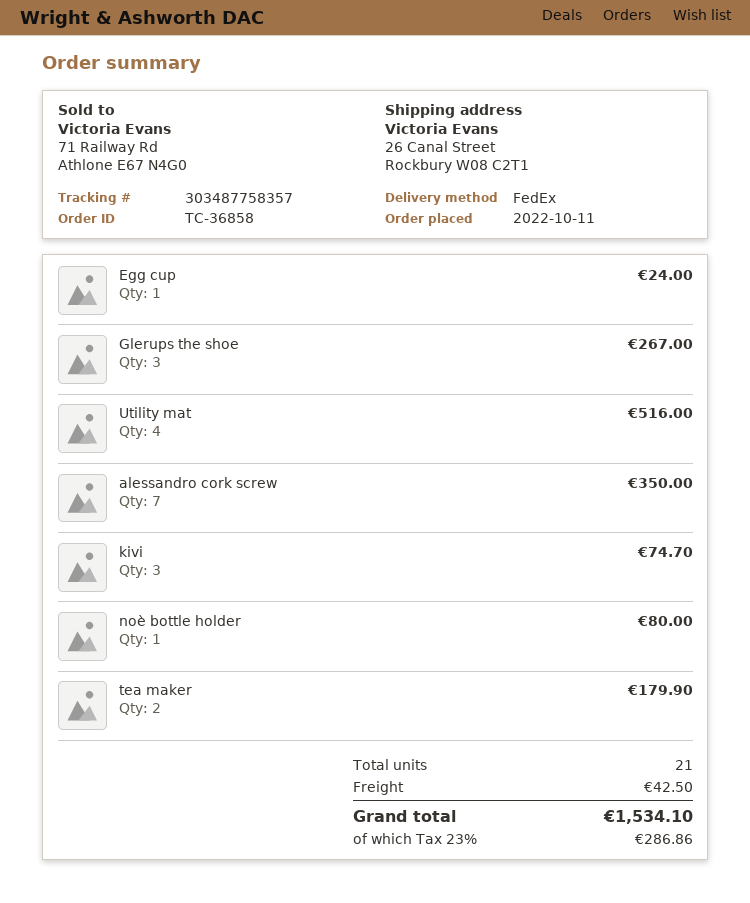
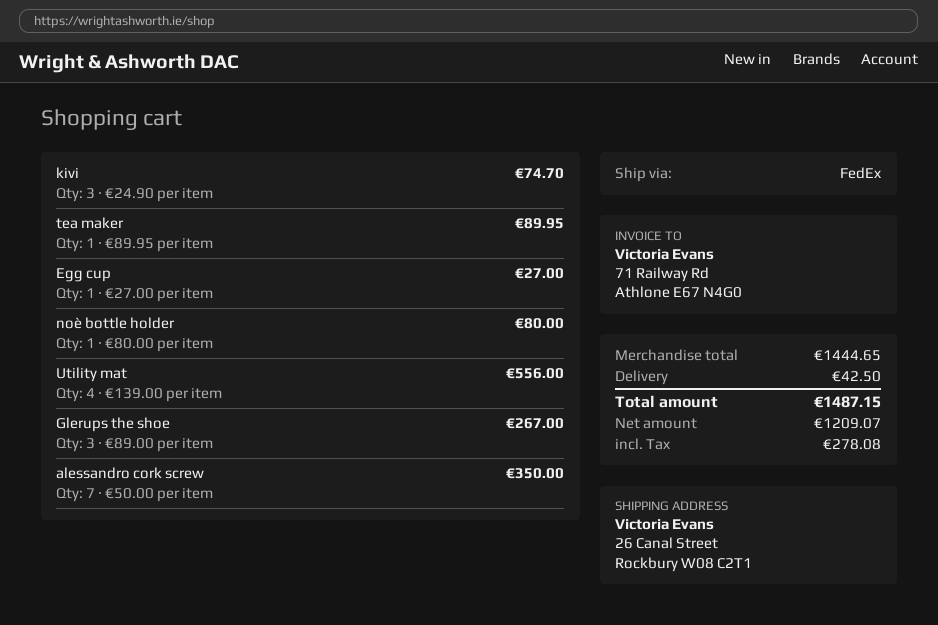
Egg cup: 1 for 24.00 -> 1 for 27.00
Utility mat: 4 for 516.00 -> 4 for 556.00
tea maker: 2 for 179.90 -> 1 for 89.95
tax: 286.86 -> 278.08
total: 1534.10 -> 1487.15

